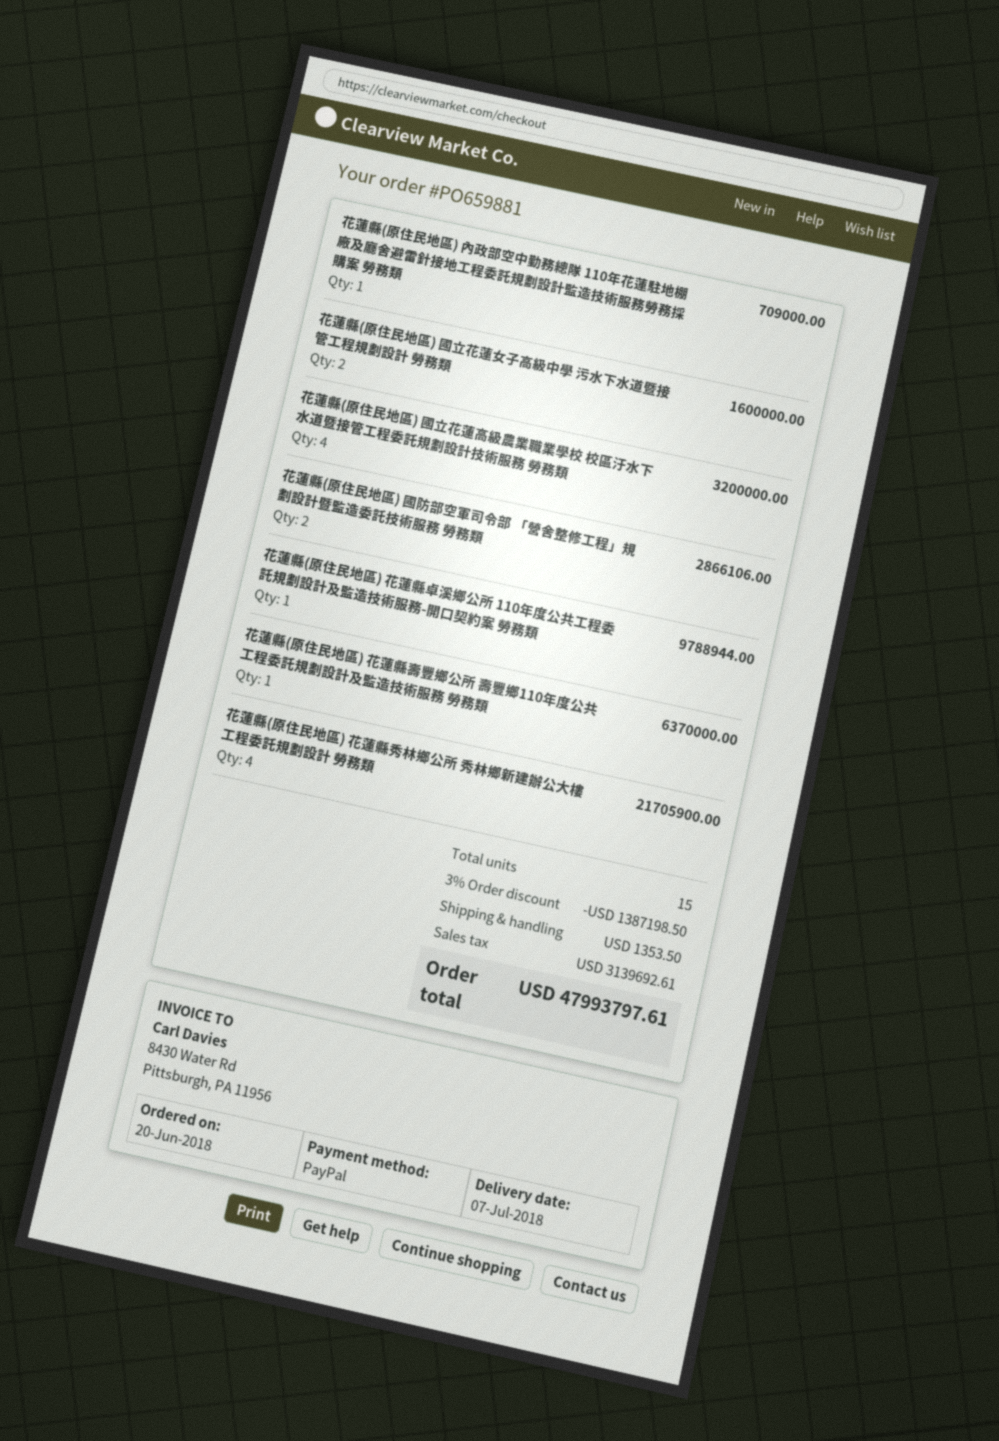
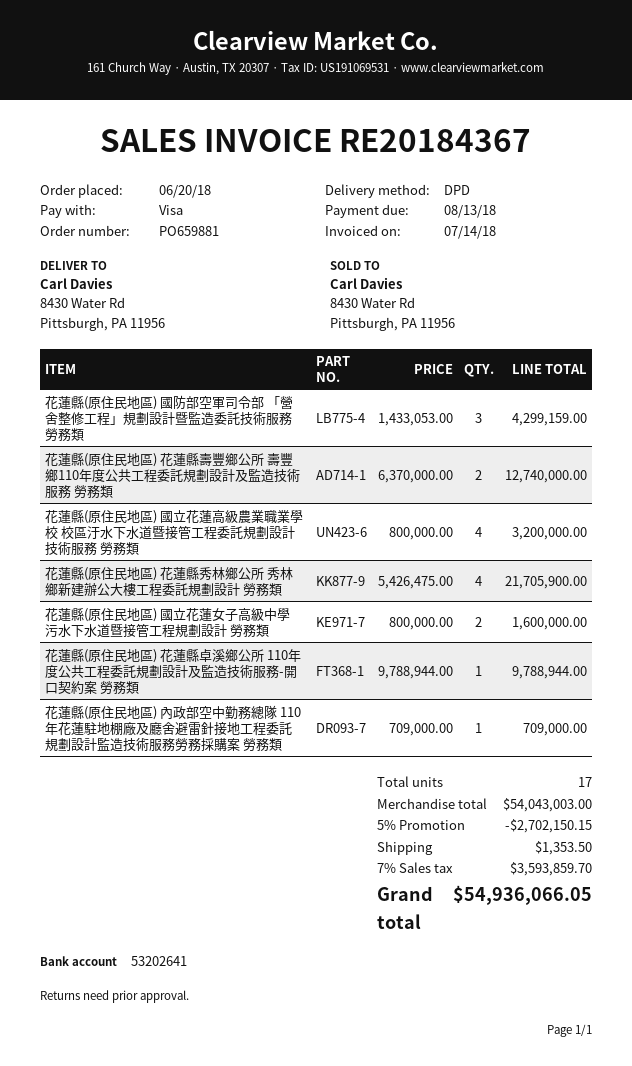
payment method: PayPal -> Visa
花蓮縣(原住民地區) 國防部空軍司令部 「營舍整修工程」規劃設計暨監造委託技術服務 勞務類: 2 for 2866106.00 -> 3 for 4299159.00
花蓮縣(原住民地區) 花蓮縣壽豐鄉公所 壽豐鄉110年度公共工程委託規劃設計及監造技術服務 勞務類: 1 for 6370000.00 -> 2 for 12740000.00
total quantity: 15 -> 17
discount: 3% = 1387198.50 -> 5% = 2702150.15
tax: 3139692.61 -> 3593859.70
total: 47993797.61 -> 54936066.05

